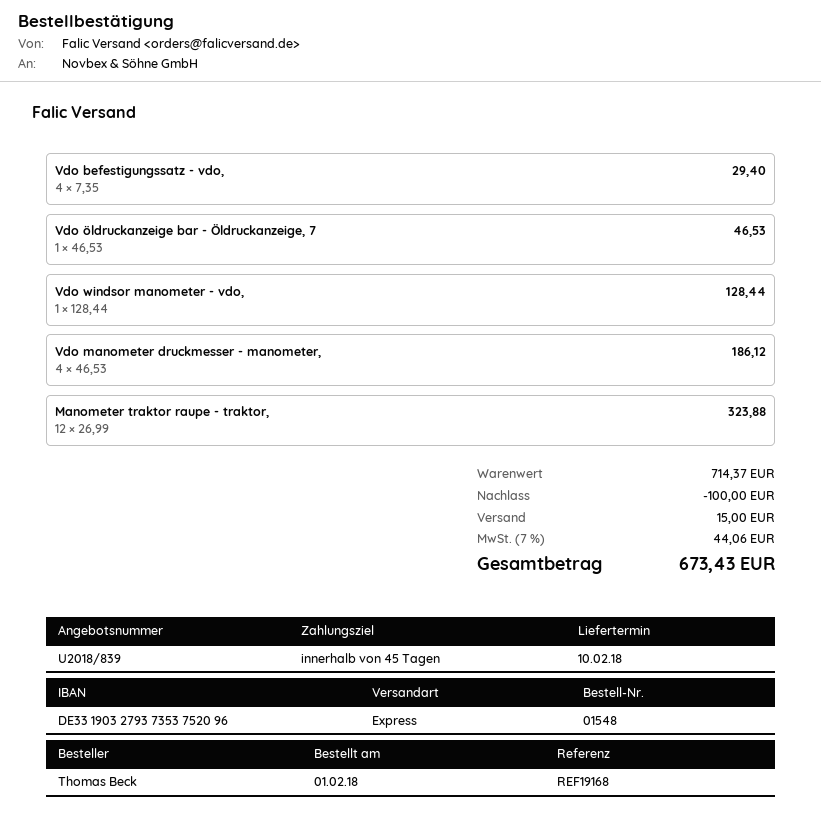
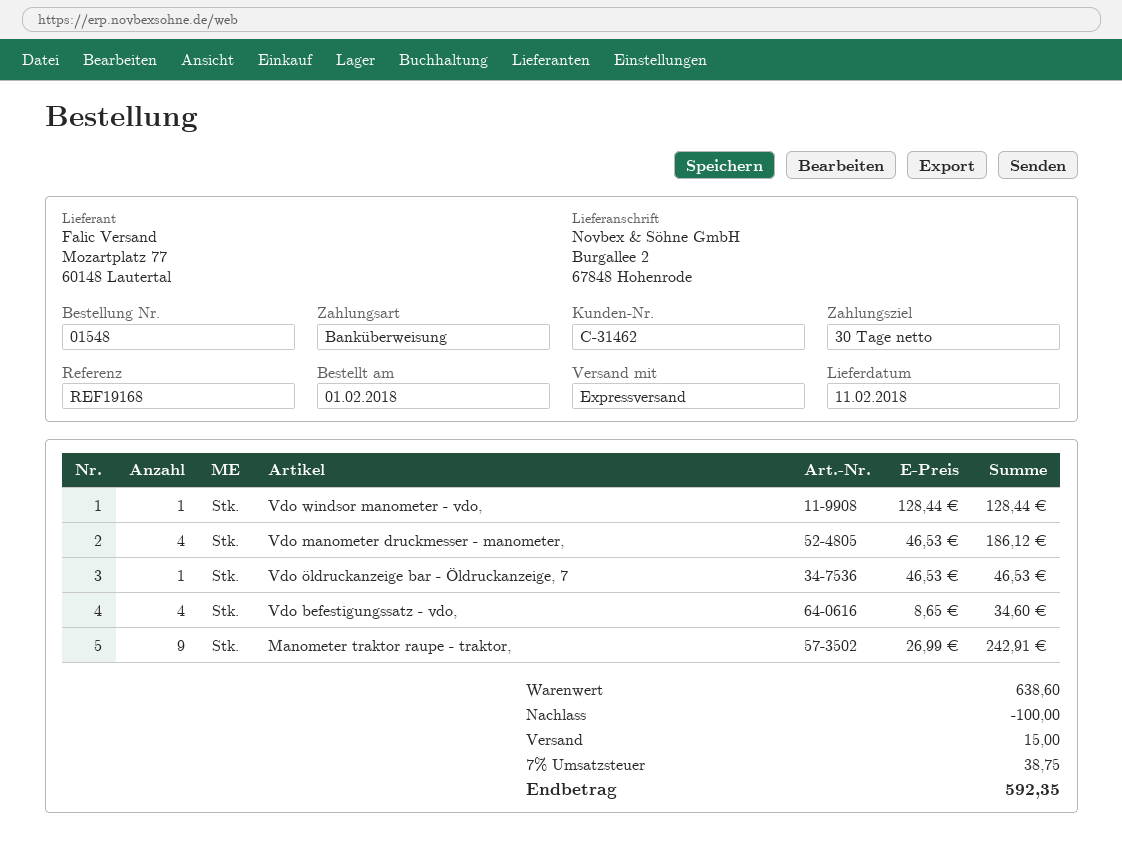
delivery date: 2018-02-10 -> 2018-02-11
payment terms: 45 days -> 30 days
Vdo befestigungssatz - vdo,: 4 x 7.35 = 29.40 -> 4 x 8.65 = 34.60
Manometer traktor raupe - traktor,: 12 x 26.99 = 323.88 -> 9 x 26.99 = 242.91
subtotal: 714.37 -> 638.60
tax: 7% = 44.06 -> 7% = 38.75
total: 673.43 -> 592.35

